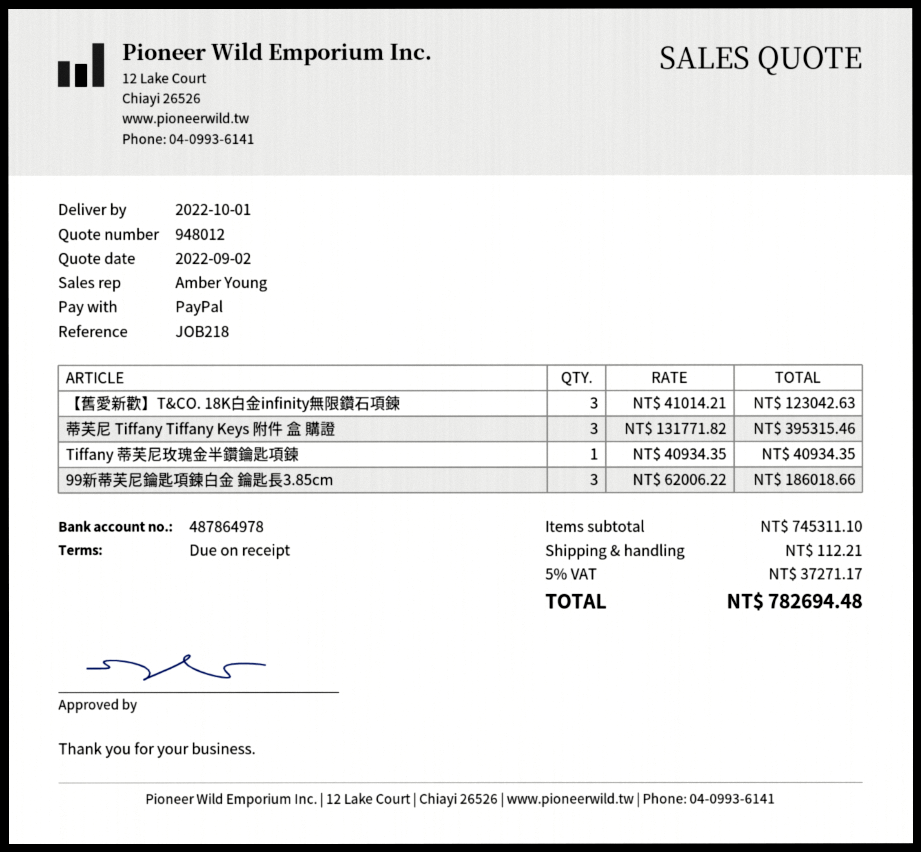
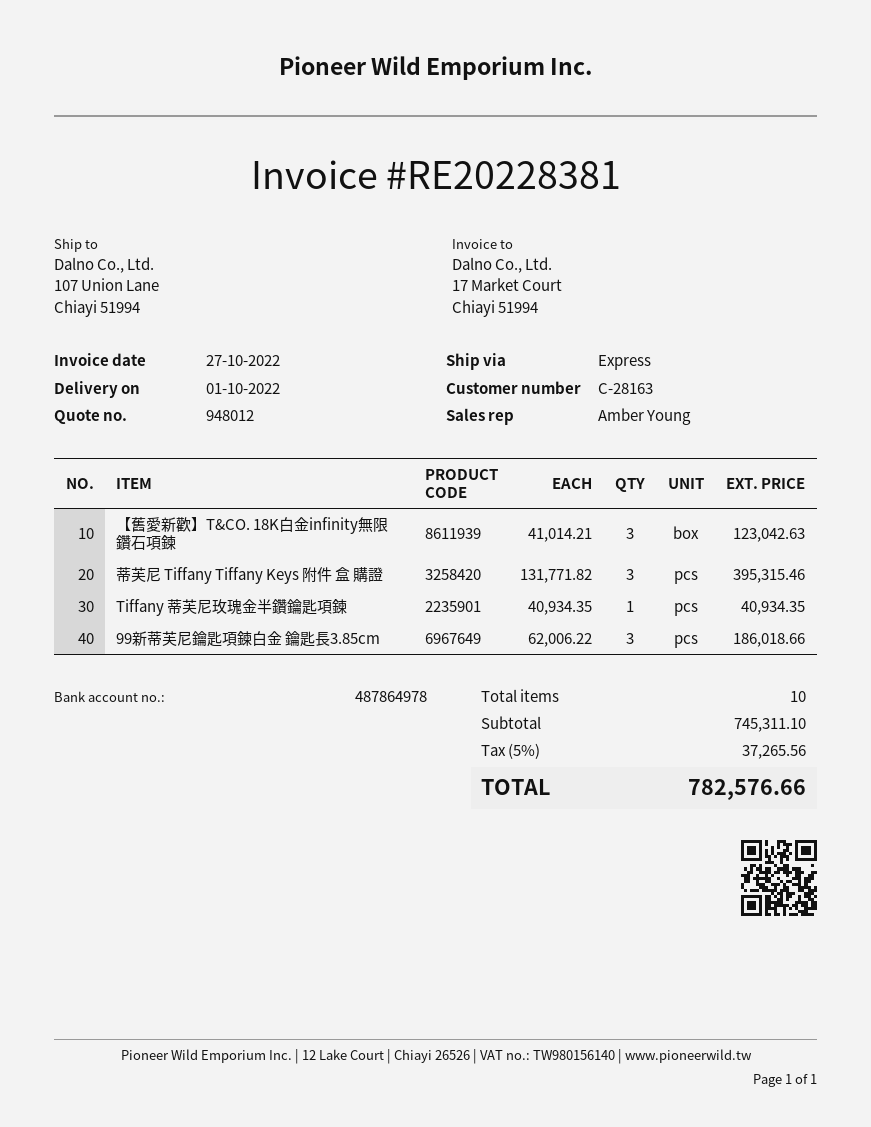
shipping: 112.21 -> none
tax: 5% = 37271.17 -> 5% = 37265.56
total: 782694.48 -> 782576.66

